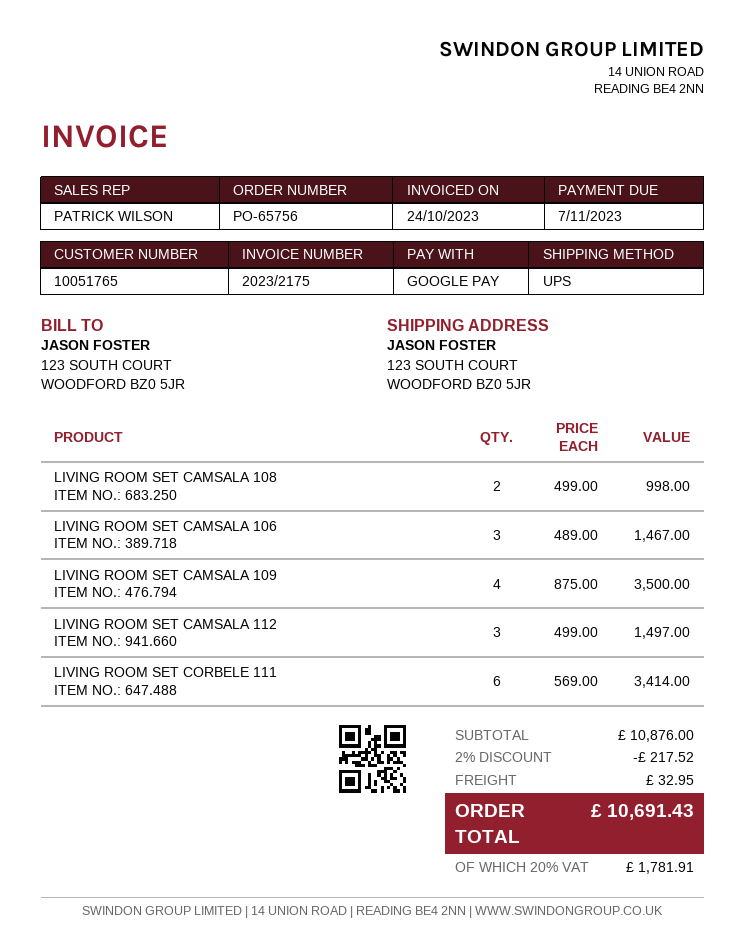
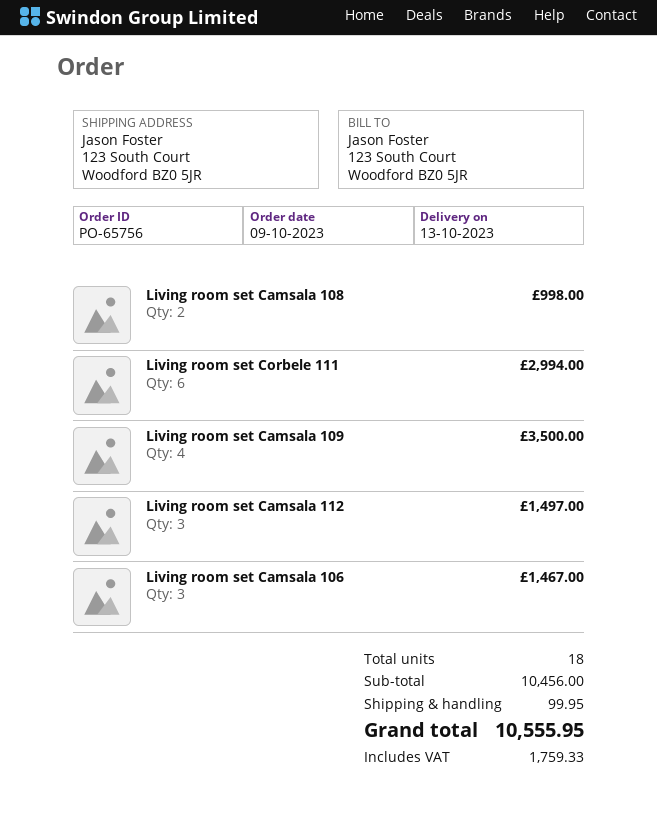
LIVING ROOM SET CORBELE 111: 6 for 3414.00 -> 6 for 2994.00
subtotal: 10876.00 -> 10456.00
discount: 2% = 217.52 -> none
shipping: 32.95 -> 99.95
tax: 1781.91 -> 1759.33
total: 10691.43 -> 10555.95

